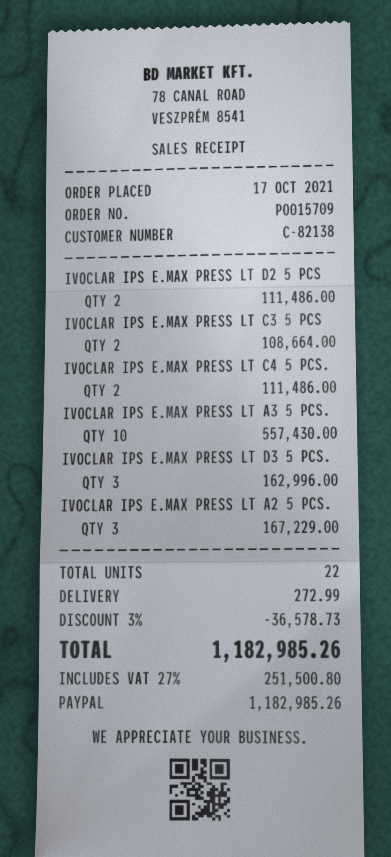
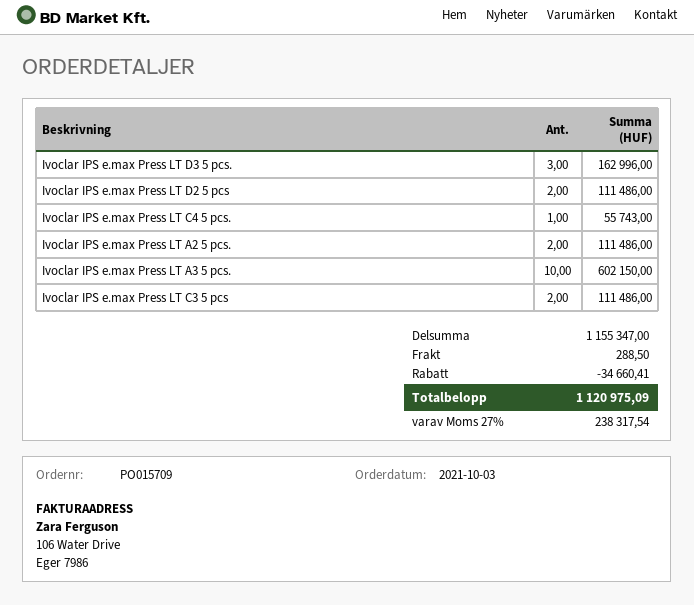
order date: 2021-10-17 -> 2021-10-03
IVOCLAR IPS E.MAX PRESS LT C3 5 PCS: 2 for 108664.00 -> 2 for 111486.00
IVOCLAR IPS E.MAX PRESS LT C4 5 PCS.: 2 for 111486.00 -> 1 for 55743.00
IVOCLAR IPS E.MAX PRESS LT A3 5 PCS.: 10 for 557430.00 -> 10 for 602150.00
IVOCLAR IPS E.MAX PRESS LT A2 5 PCS.: 3 for 167229.00 -> 2 for 111486.00
discount: 36578.73 -> 34660.41
shipping: 272.99 -> 288.50
tax: 27% = 251500.80 -> 27% = 238317.54
total: 1182985.26 -> 1120975.09

